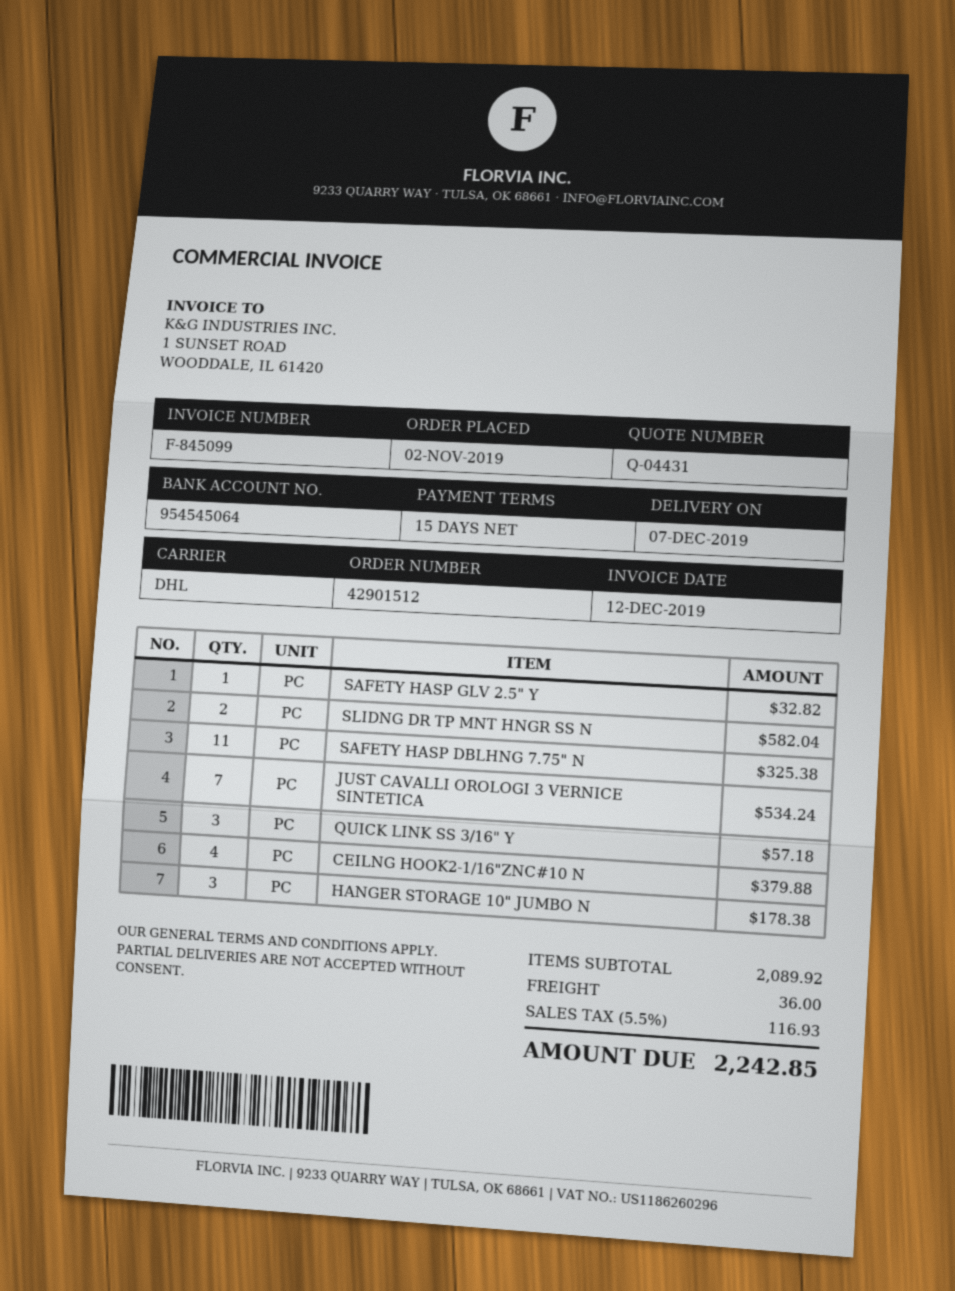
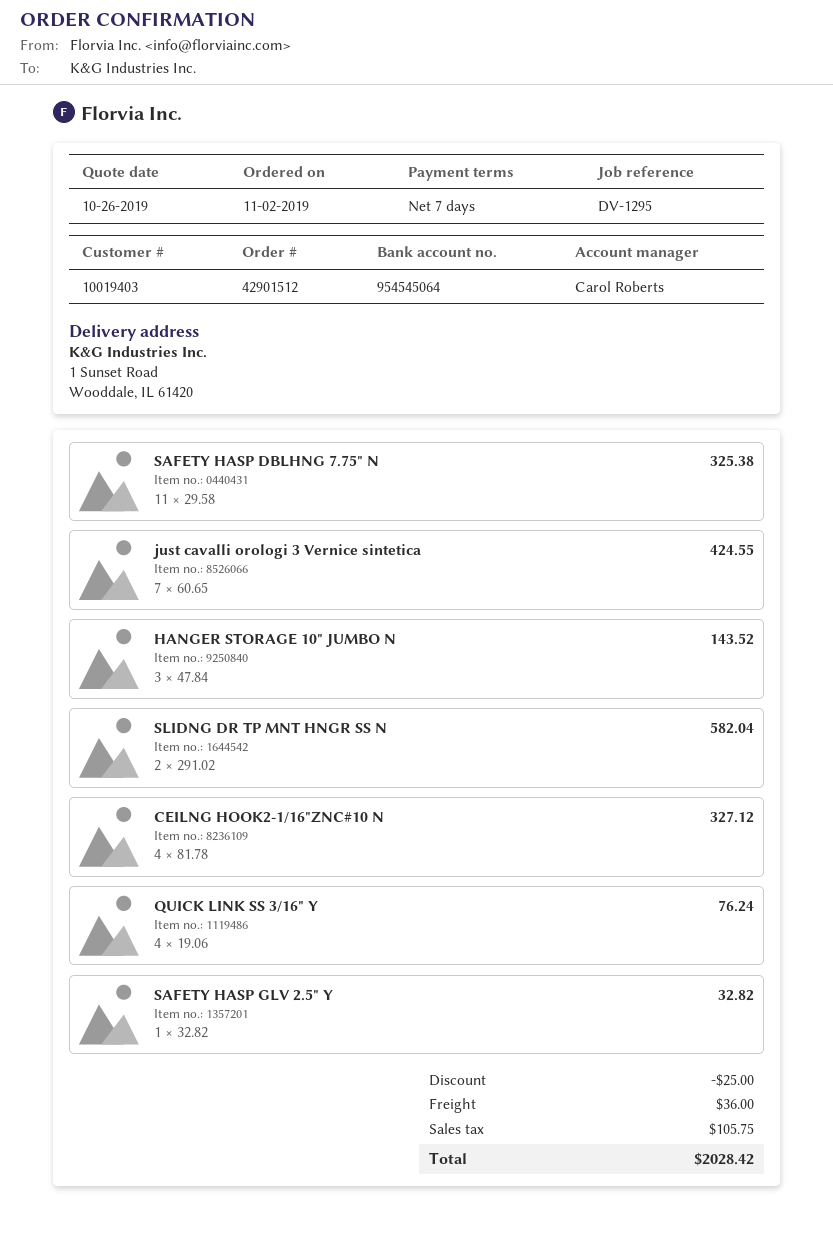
payment terms: 15 days -> 7 days
JUST CAVALLI OROLOGI 3 VERNICE SINTETICA: 7 for 534.24 -> 7 for 424.55
QUICK LINK SS 3/16" Y: 3 for 57.18 -> 4 for 76.24
CEILNG HOOK2-1/16"ZNC#10 N: 4 for 379.88 -> 4 for 327.12
HANGER STORAGE 10" JUMBO N: 3 for 178.38 -> 3 for 143.52
discount: none -> 25.00
tax: 116.93 -> 105.75
total: 2242.85 -> 2028.42

